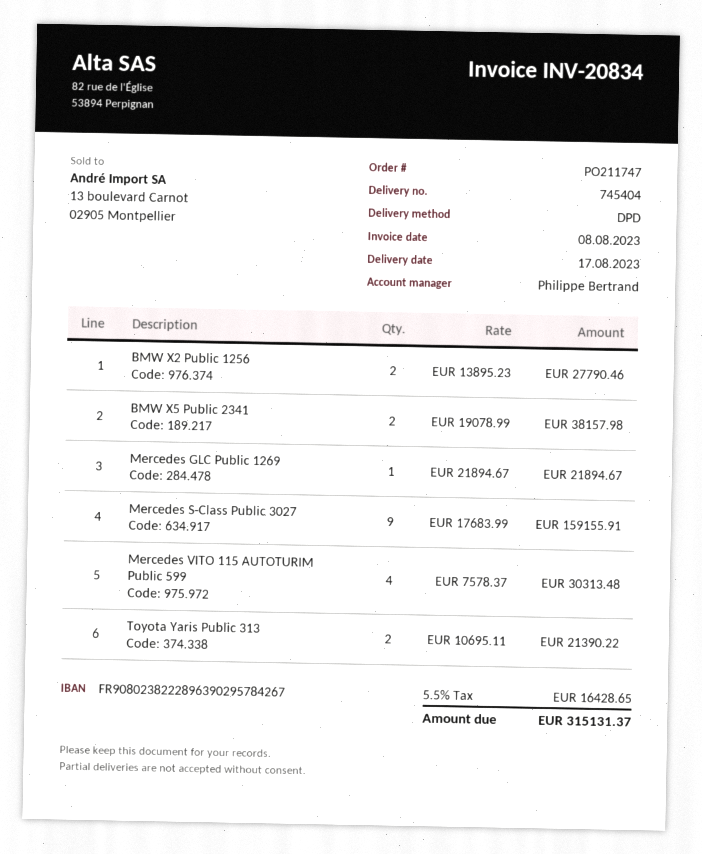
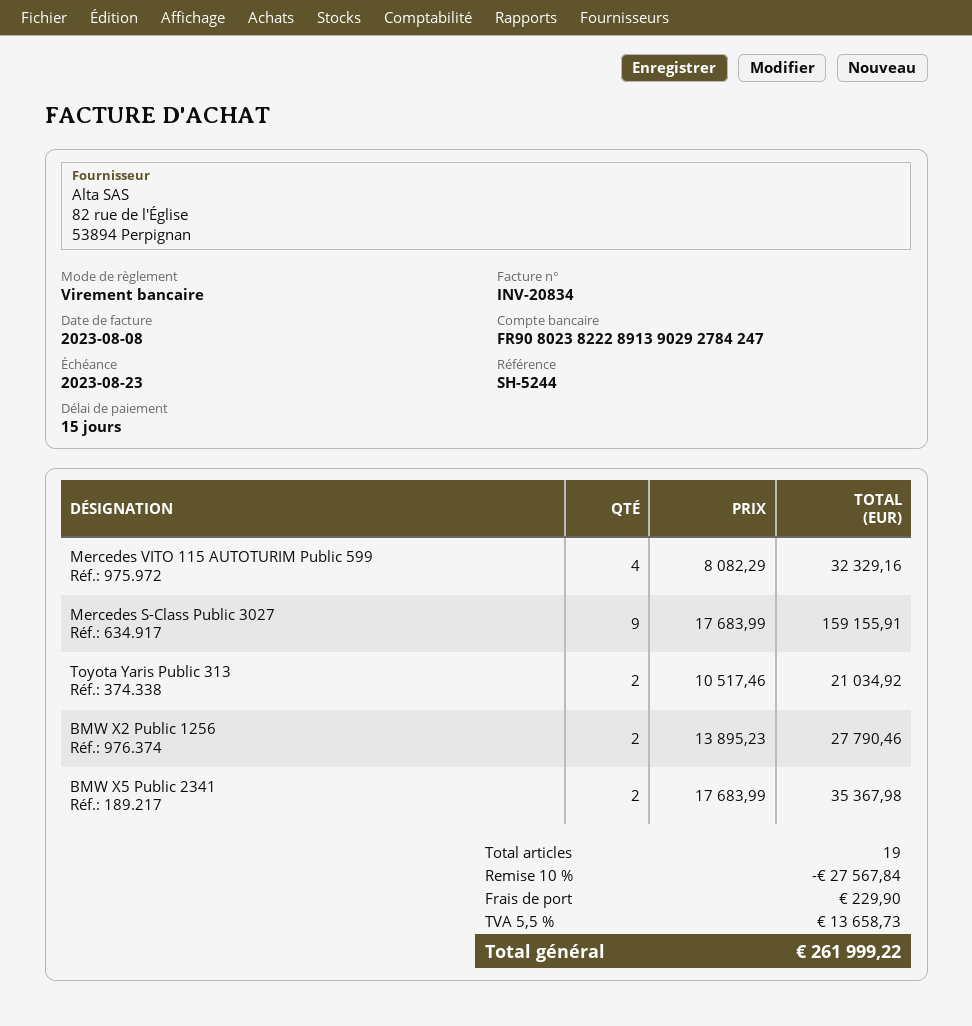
bank account: FR9080238222896390295784267 -> FR9080238222891390292784247
BMW X5 Public 2341: 2 x 19078.99 = 38157.98 -> 2 x 17683.99 = 35367.98
Mercedes GLC Public 1269: 1 x 21894.67 = 21894.67 -> none
Mercedes VITO 115 AUTOTURIM Public 599: 4 x 7578.37 = 30313.48 -> 4 x 8082.29 = 32329.16
Toyota Yaris Public 313: 2 x 10695.11 = 21390.22 -> 2 x 10517.46 = 21034.92
discount: none -> 10% = 27567.84
shipping: none -> 229.90
tax: 5.5% = 16428.65 -> 5.5% = 13658.73
total: 315131.37 -> 261999.22

